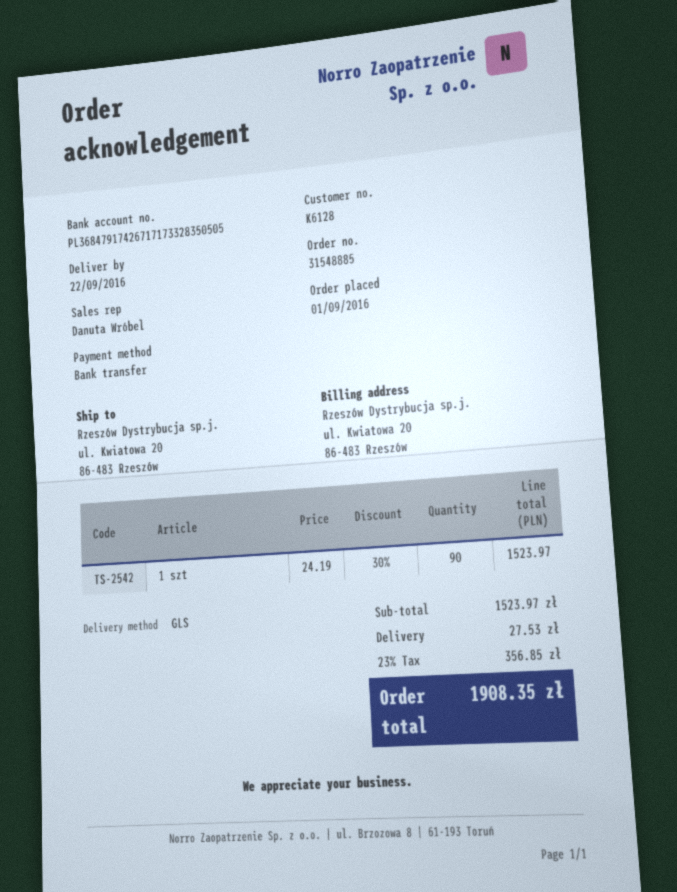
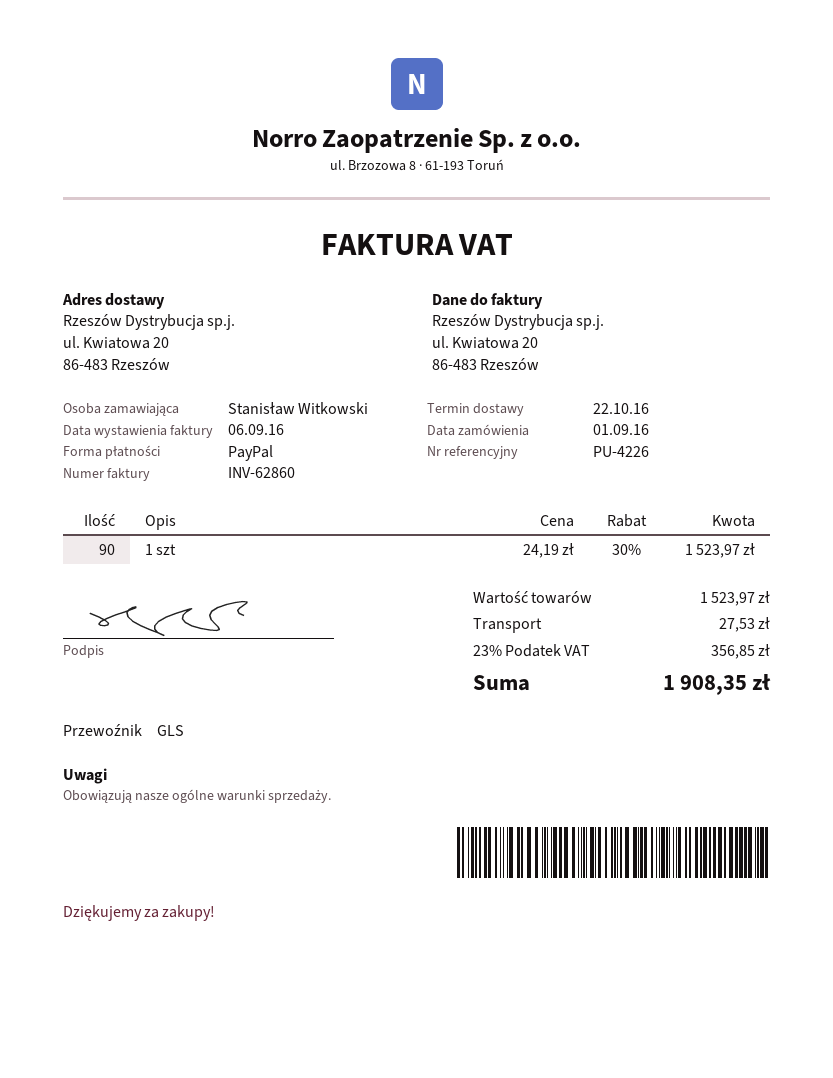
delivery date: 2016-09-22 -> 2016-10-22
payment method: bank transfer -> PayPal

